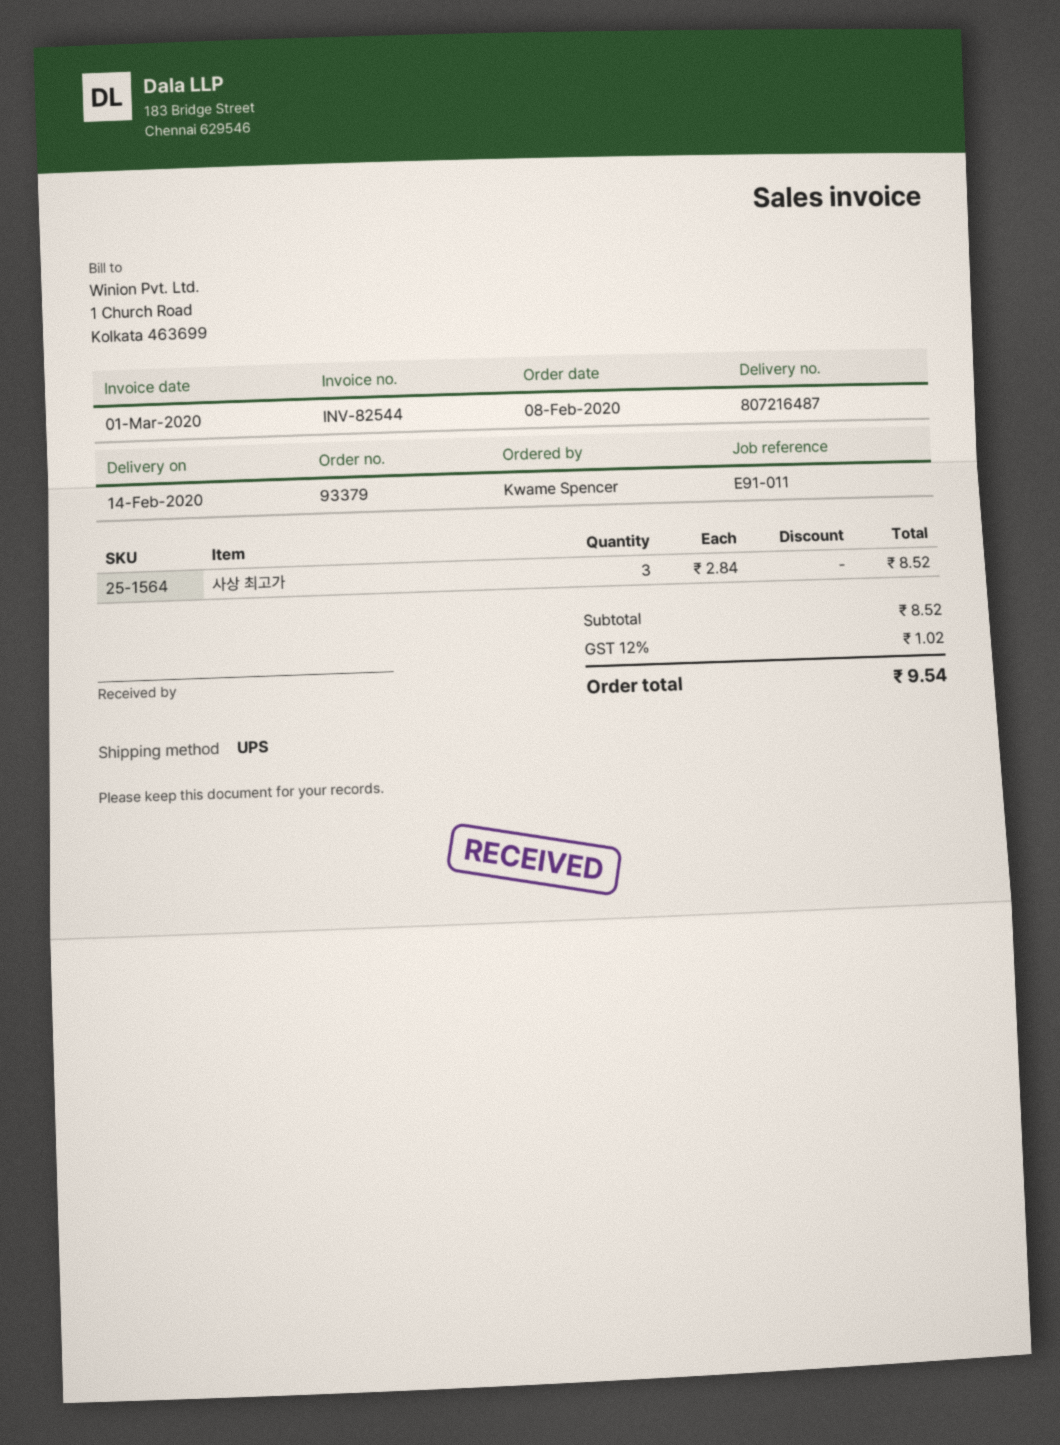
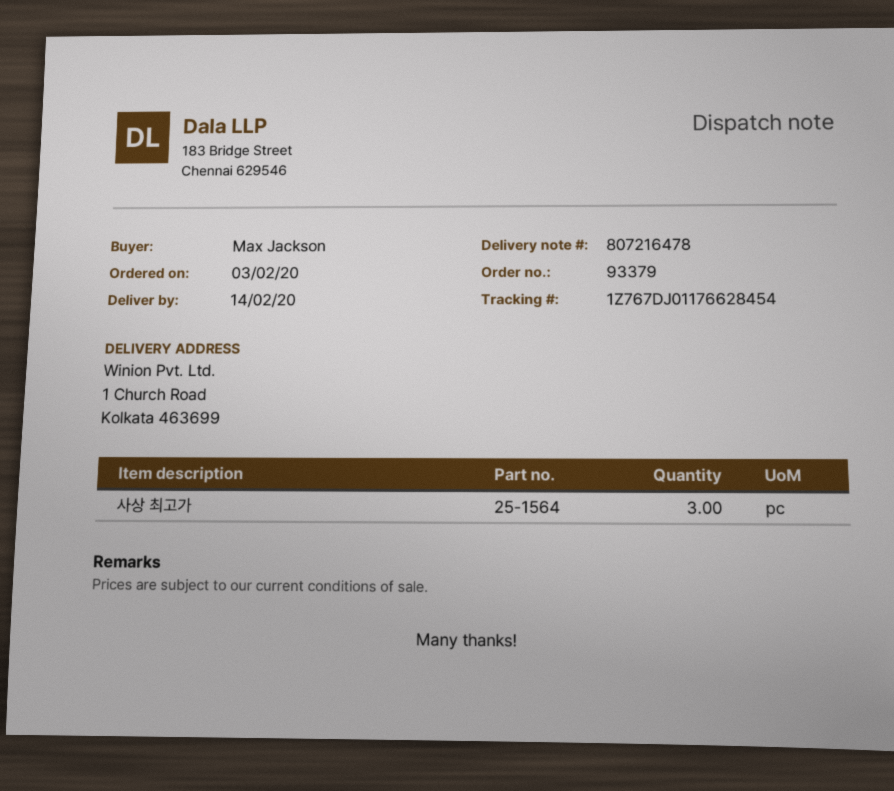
order date: 2020-02-08 -> 2020-02-03
delivery note number: 807216487 -> 807216478
ordered by: Kwame Spencer -> Max Jackson

